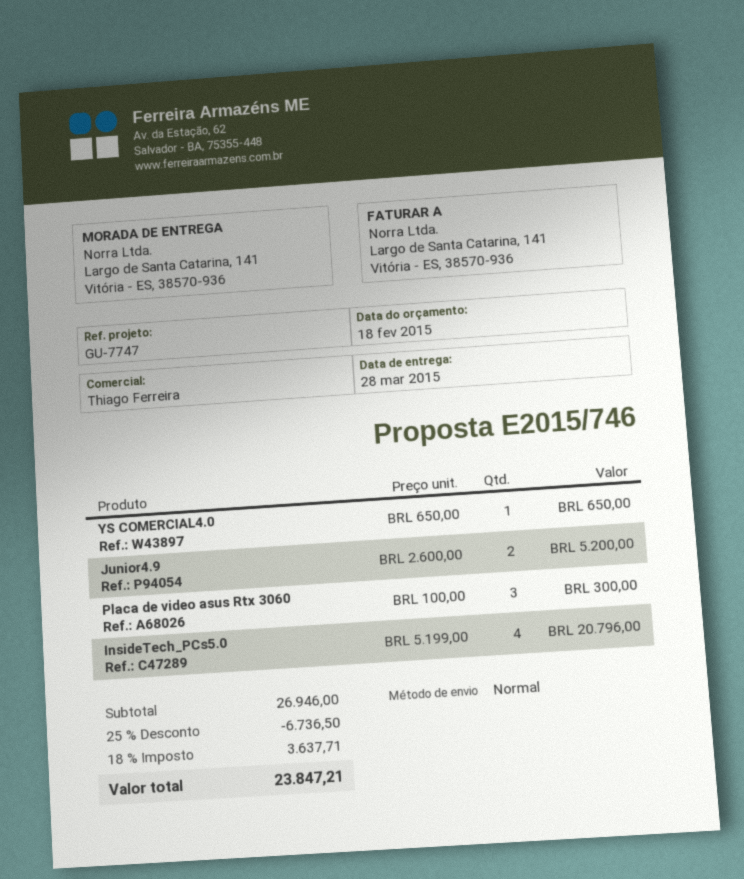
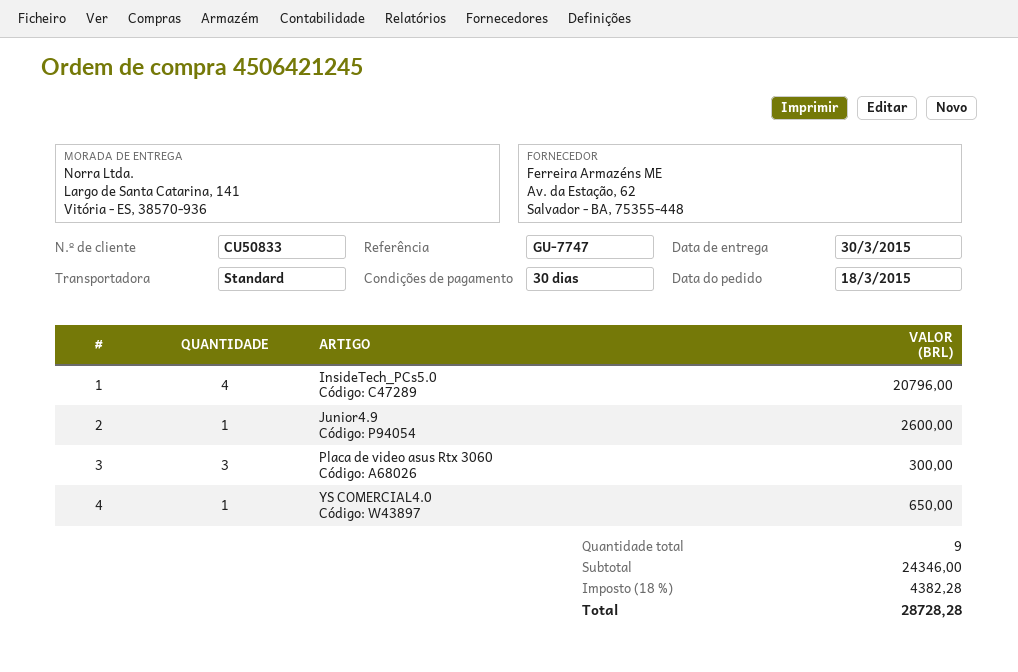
delivery date: 2015-03-28 -> 2015-03-30
Junior4.9: 2 for 5200.00 -> 1 for 2600.00
subtotal: 26946.00 -> 24346.00
discount: 25% = 6736.50 -> none
tax: 18% = 3637.71 -> 18% = 4382.28
total: 23847.21 -> 28728.28

